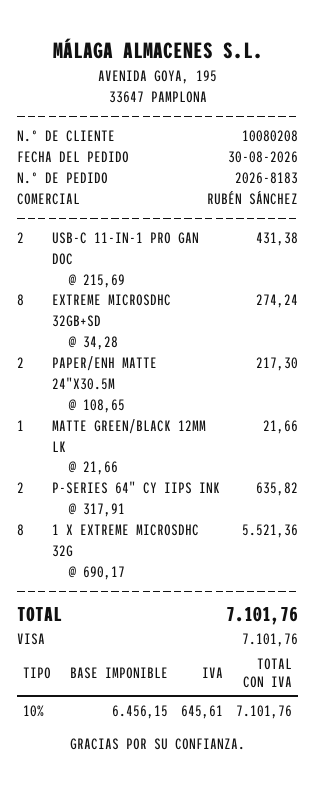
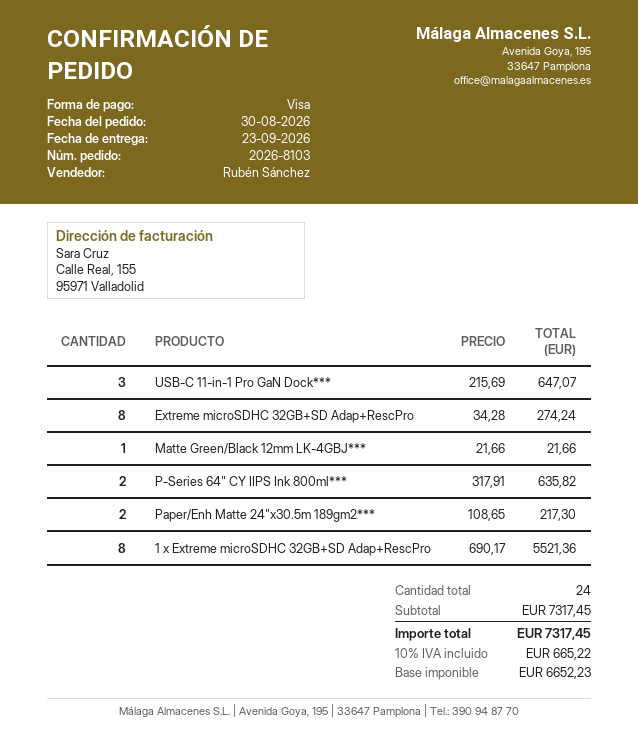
order number: 2026-8183 -> 2026-8103
USB-C 11-IN-1 PRO GAN DOC: 2 x 215.69 = 431.38 -> 3 x 215.69 = 647.07
net: 6456.15 -> 6652.23
tax: 10% = 645.61 -> 10% = 665.22
total: 7101.76 -> 7317.45

